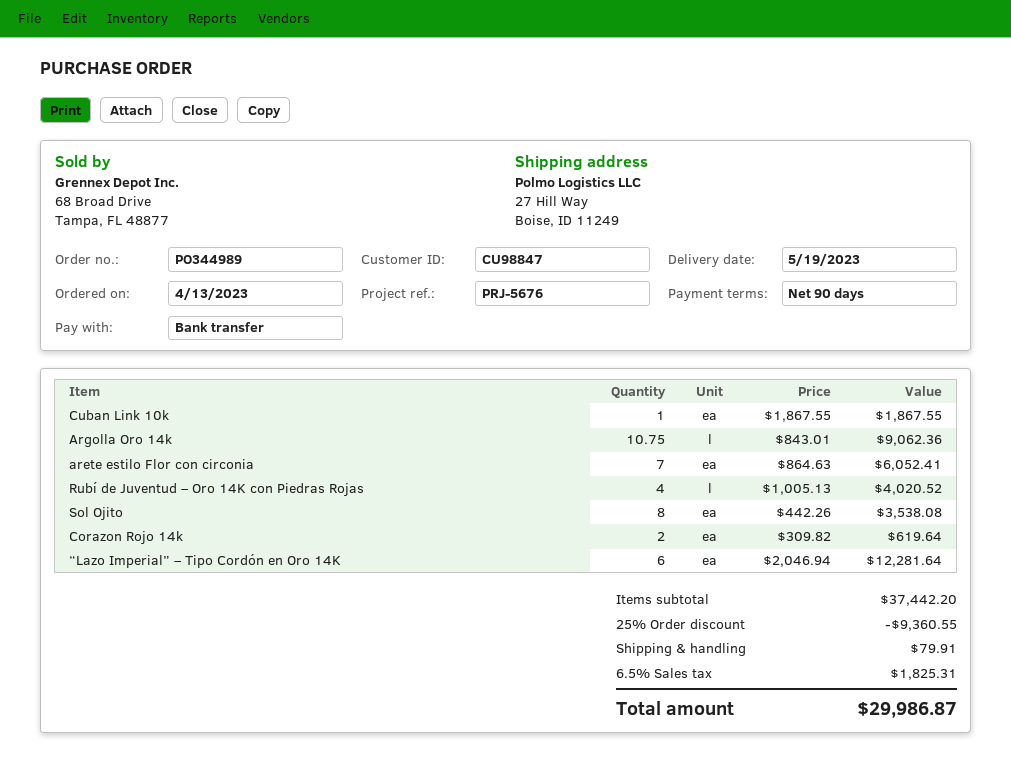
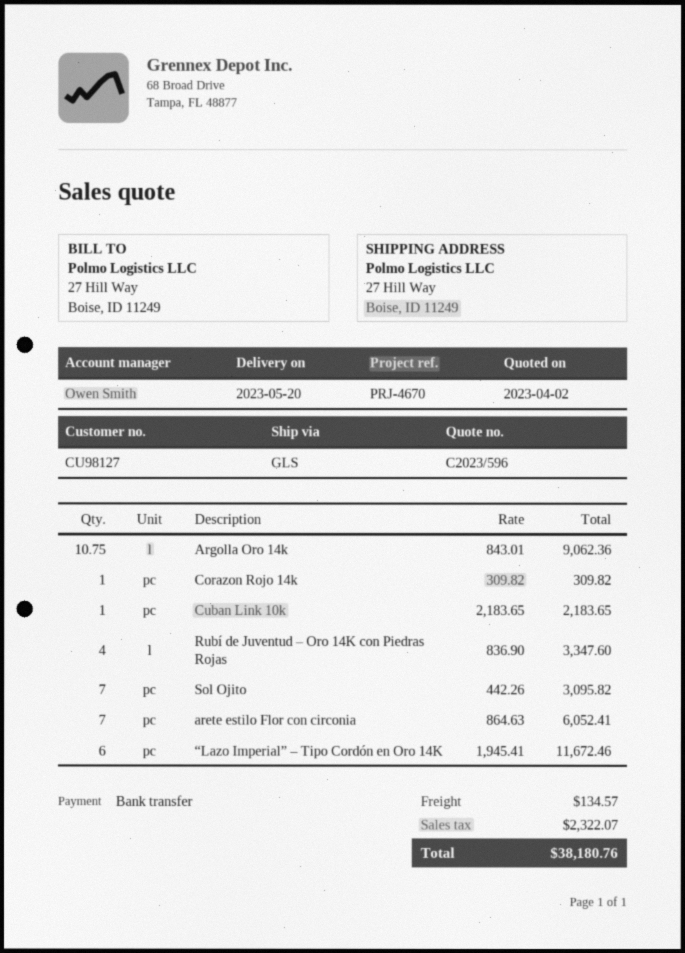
delivery date: 2023-05-19 -> 2023-05-20
customer number: CU98847 -> CU98127
reference: PRJ-5676 -> PRJ-4670
Cuban Link 10k: 1 x 1867.55 = 1867.55 -> 1 x 2183.65 = 2183.65
Rubí de Juventud – Oro 14K con Piedras Rojas: 4 x 1005.13 = 4020.52 -> 4 x 836.90 = 3347.60
Sol Ojito: 8 x 442.26 = 3538.08 -> 7 x 442.26 = 3095.82
Corazon Rojo 14k: 2 x 309.82 = 619.64 -> 1 x 309.82 = 309.82
“Lazo Imperial” – Tipo Cordón en Oro 14K: 6 x 2046.94 = 12281.64 -> 6 x 1945.41 = 11672.46
discount: 25% = 9360.55 -> none
shipping: 79.91 -> 134.57
tax: 1825.31 -> 2322.07
total: 29986.87 -> 38180.76

